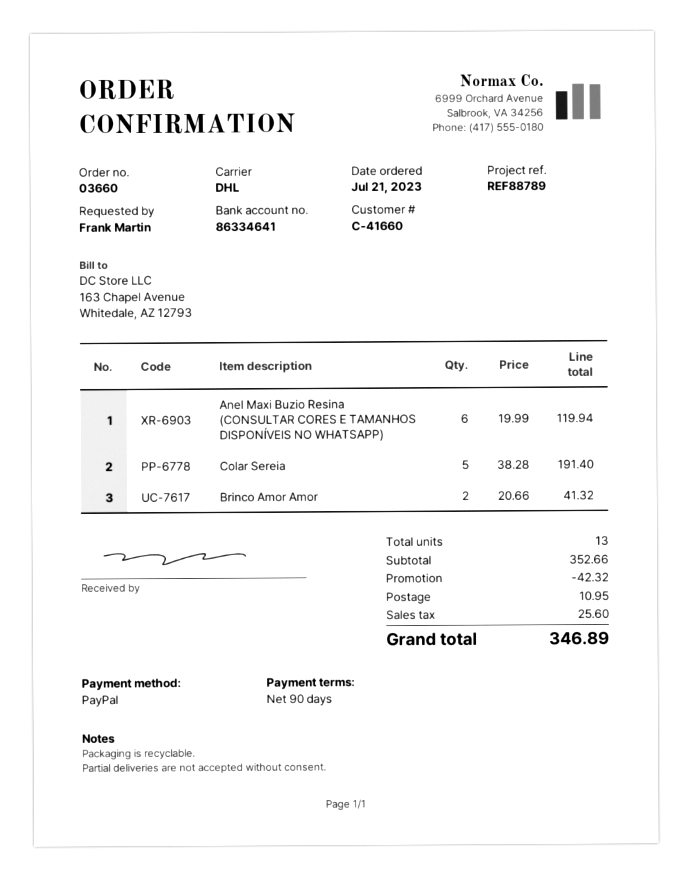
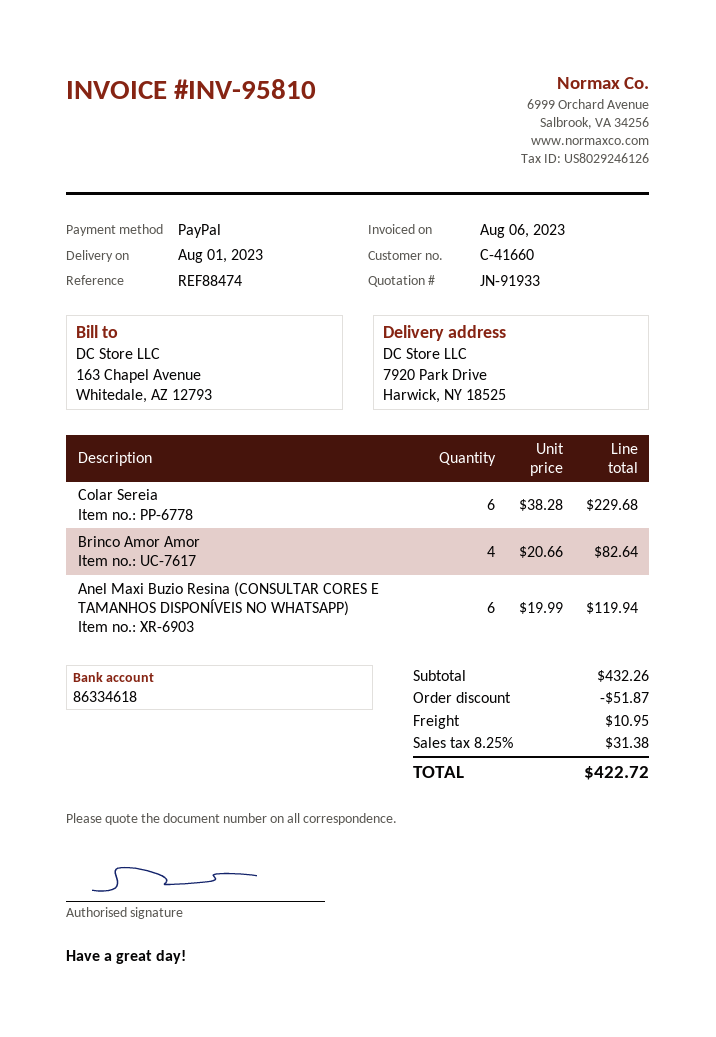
reference: REF88789 -> REF88474
bank account: 86334641 -> 86334618
Colar Sereia: 5 x 38.28 = 191.40 -> 6 x 38.28 = 229.68
Brinco Amor Amor: 2 x 20.66 = 41.32 -> 4 x 20.66 = 82.64
subtotal: 352.66 -> 432.26
discount: 42.32 -> 51.87
tax: 25.60 -> 31.38
total: 346.89 -> 422.72

